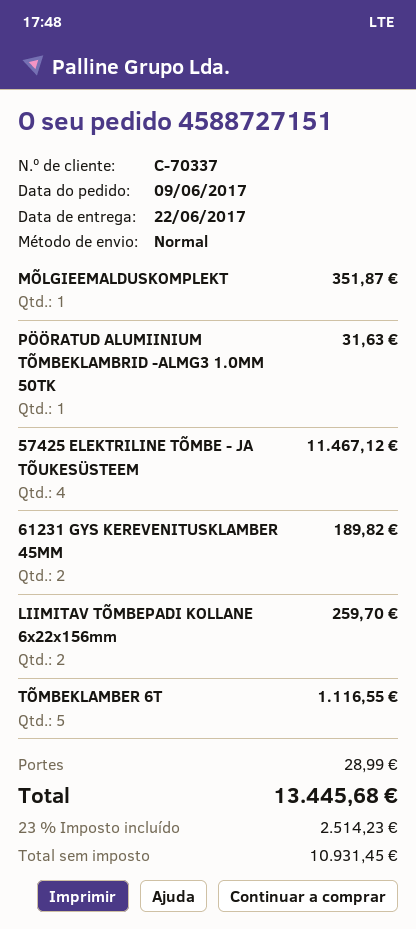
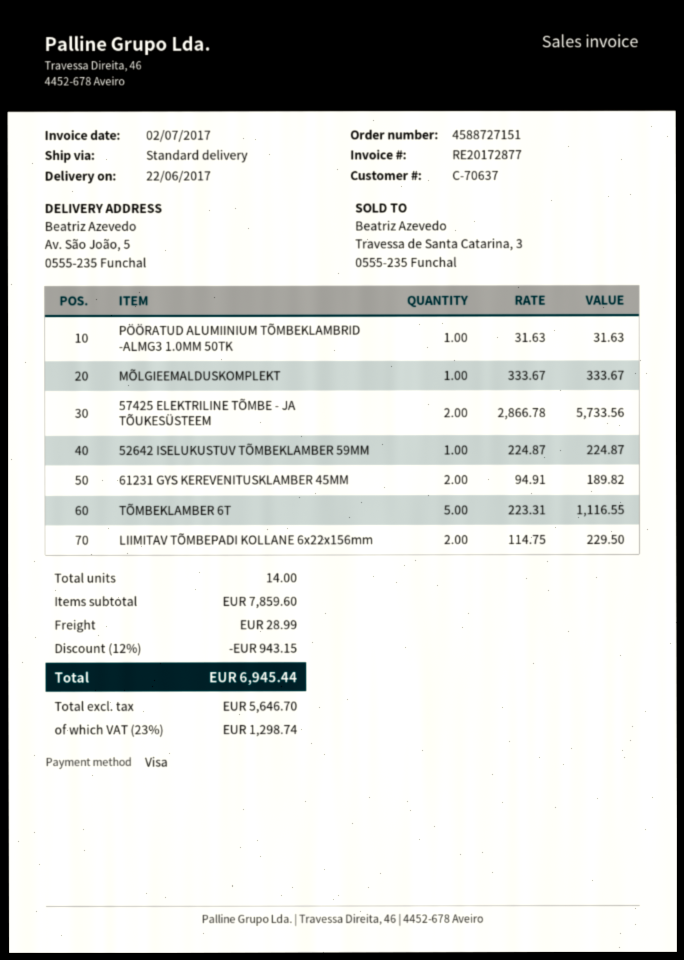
customer number: C-70337 -> C-70637
MÕLGIEEMALDUSKOMPLEKT: 1 for 351.87 -> 1 for 333.67
57425 ELEKTRILINE TÕMBE - JA TÕUKESÜSTEEM: 4 for 11467.12 -> 2 for 5733.56
LIIMITAV TÕMBEPADI KOLLANE 6x22x156mm: 2 for 259.70 -> 2 for 229.50
52642 ISELUKUSTUV TÕMBEKLAMBER 59MM: none -> 1 for 224.87
discount: none -> 12% = 943.15
net: 10931.45 -> 5646.70
tax: 23% = 2514.23 -> 23% = 1298.74
total: 13445.68 -> 6945.44

